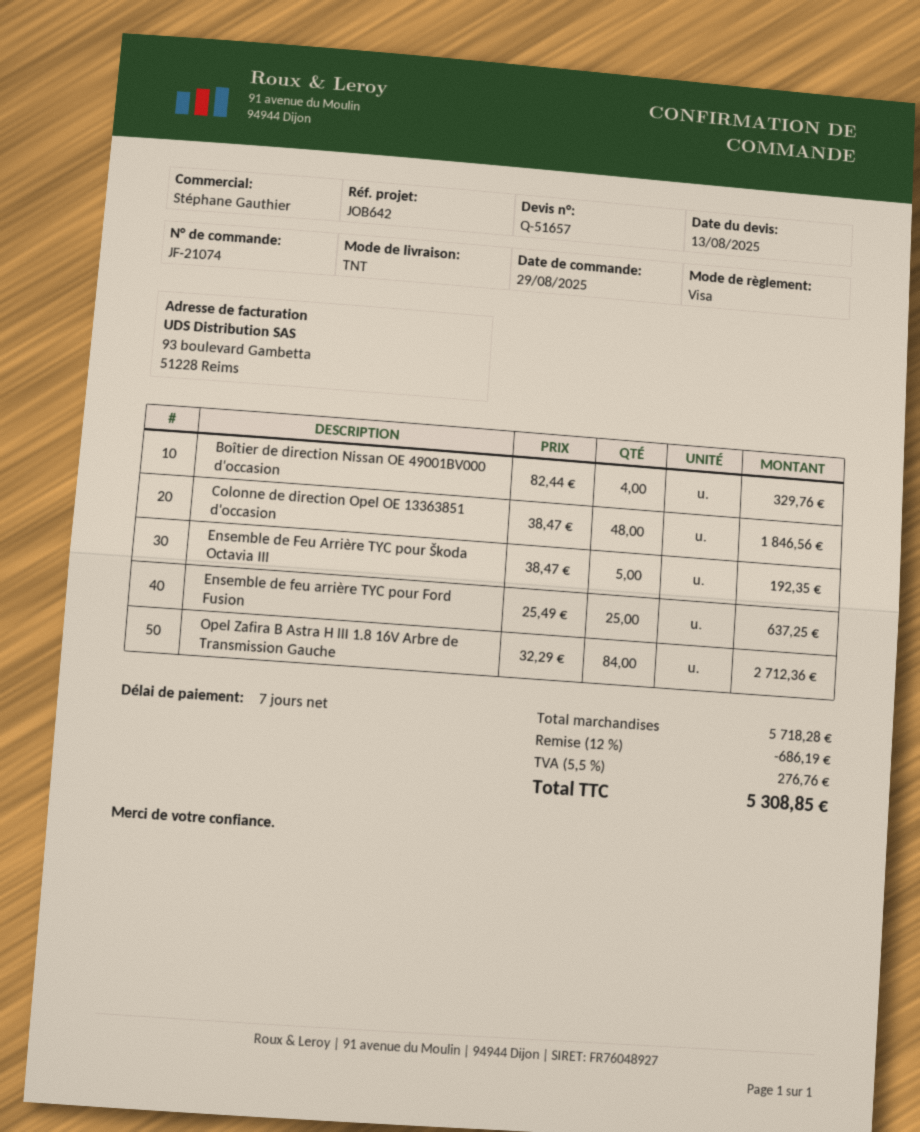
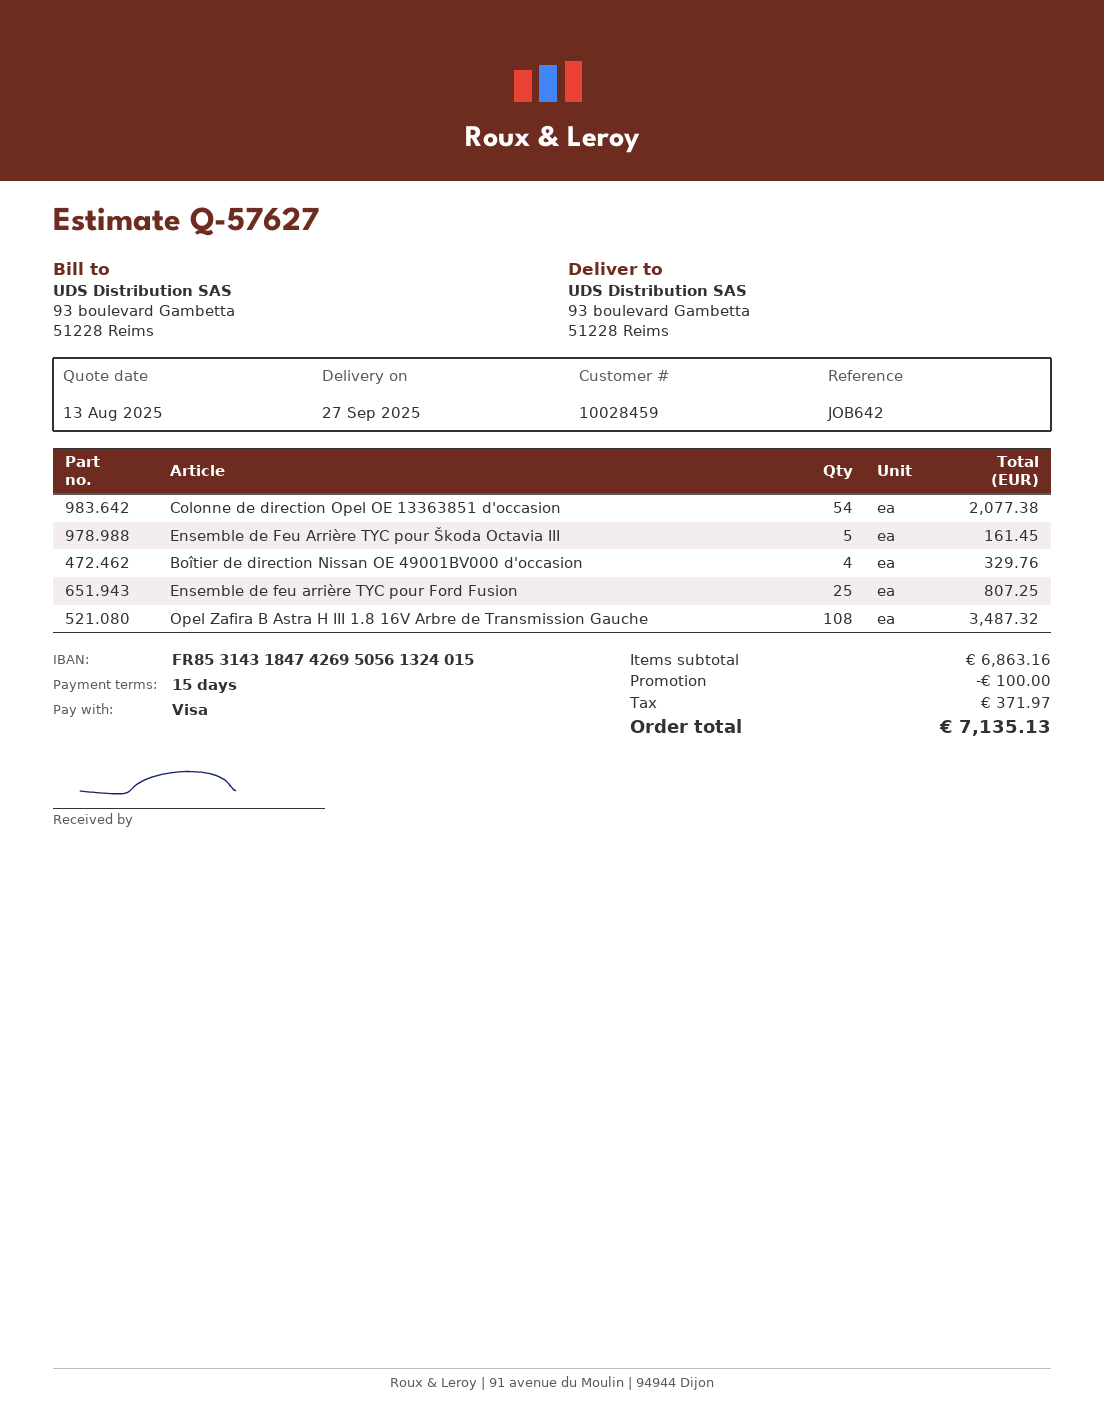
quote number: Q-51657 -> Q-57627
payment terms: 7 days -> 15 days
Colonne de direction Opel OE 13363851 d'occasion: 48 for 1846.56 -> 54 for 2077.38
Ensemble de Feu Arrière TYC pour Škoda Octavia III: 5 for 192.35 -> 5 for 161.45
Ensemble de feu arrière TYC pour Ford Fusion: 25 for 637.25 -> 25 for 807.25
Opel Zafira B Astra H III 1.8 16V Arbre de Transmission Gauche: 84 for 2712.36 -> 108 for 3487.32
subtotal: 5718.28 -> 6863.16
discount: 686.19 -> 100.00
tax: 276.76 -> 371.97
total: 5308.85 -> 7135.13

